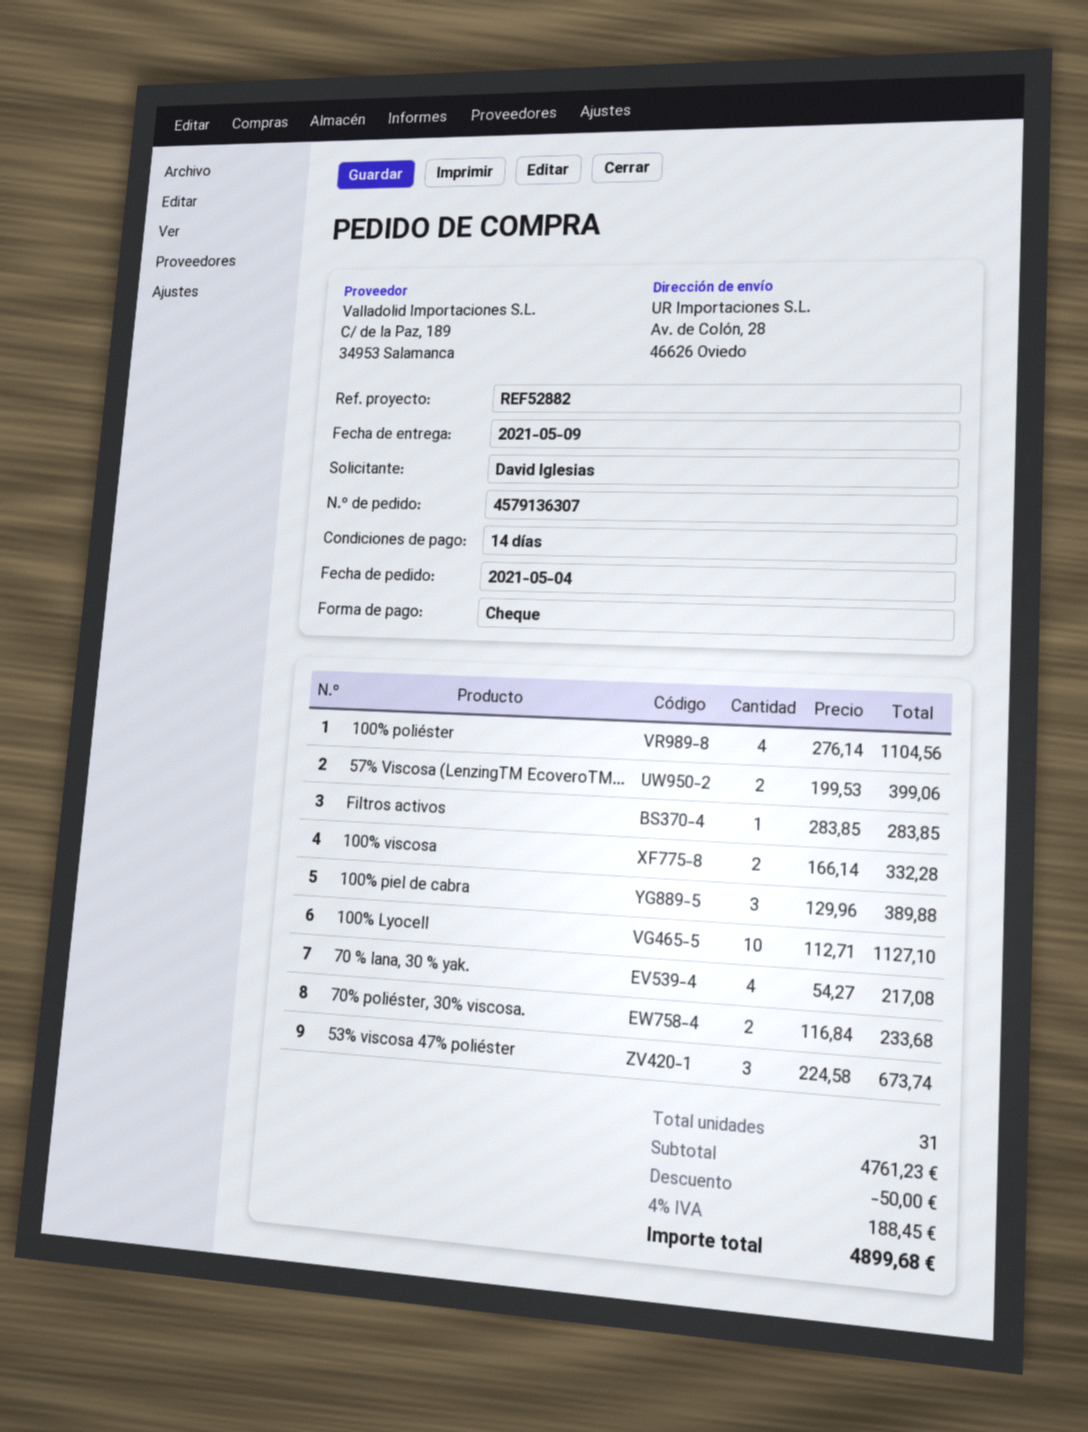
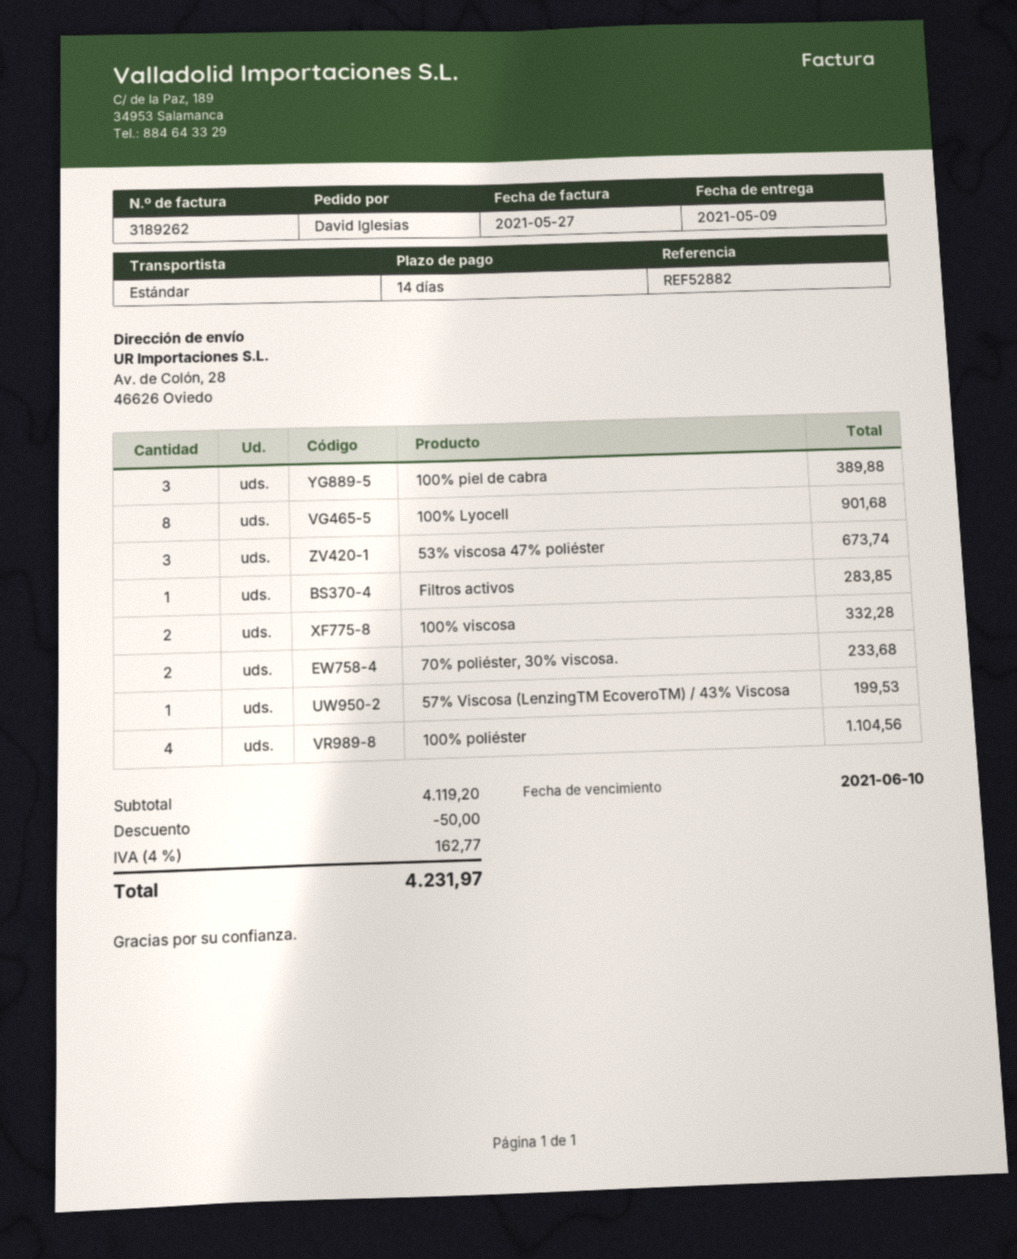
57% Viscosa (LenzingTM EcoveroTM...: 2 for 399.06 -> 1 for 199.53
100% Lyocell: 10 for 1127.10 -> 8 for 901.68
70 % lana, 30 % yak.: 4 for 217.08 -> none
subtotal: 4761.23 -> 4119.20
tax: 4% = 188.45 -> 4% = 162.77
total: 4899.68 -> 4231.97

